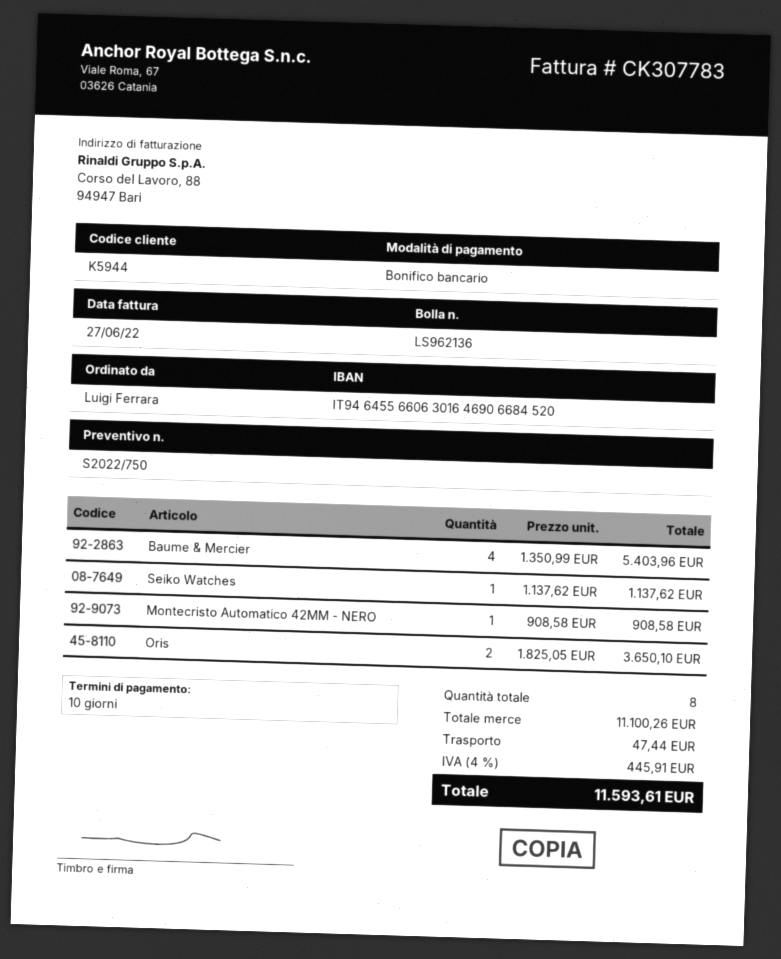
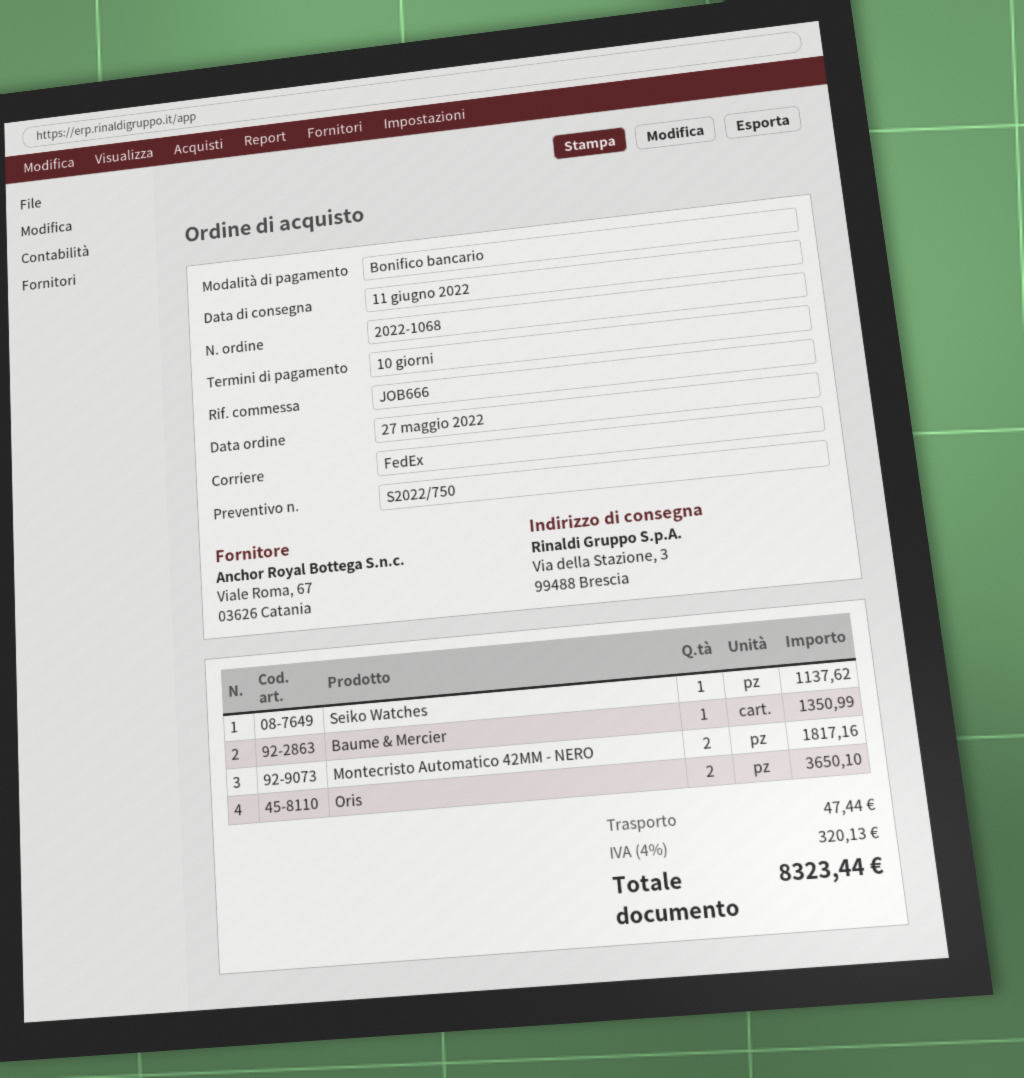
Baume & Mercier: 4 for 5403.96 -> 1 for 1350.99
Montecristo Automatico 42MM - NERO: 1 for 908.58 -> 2 for 1817.16
tax: 4% = 445.91 -> 4% = 320.13
total: 11593.61 -> 8323.44

